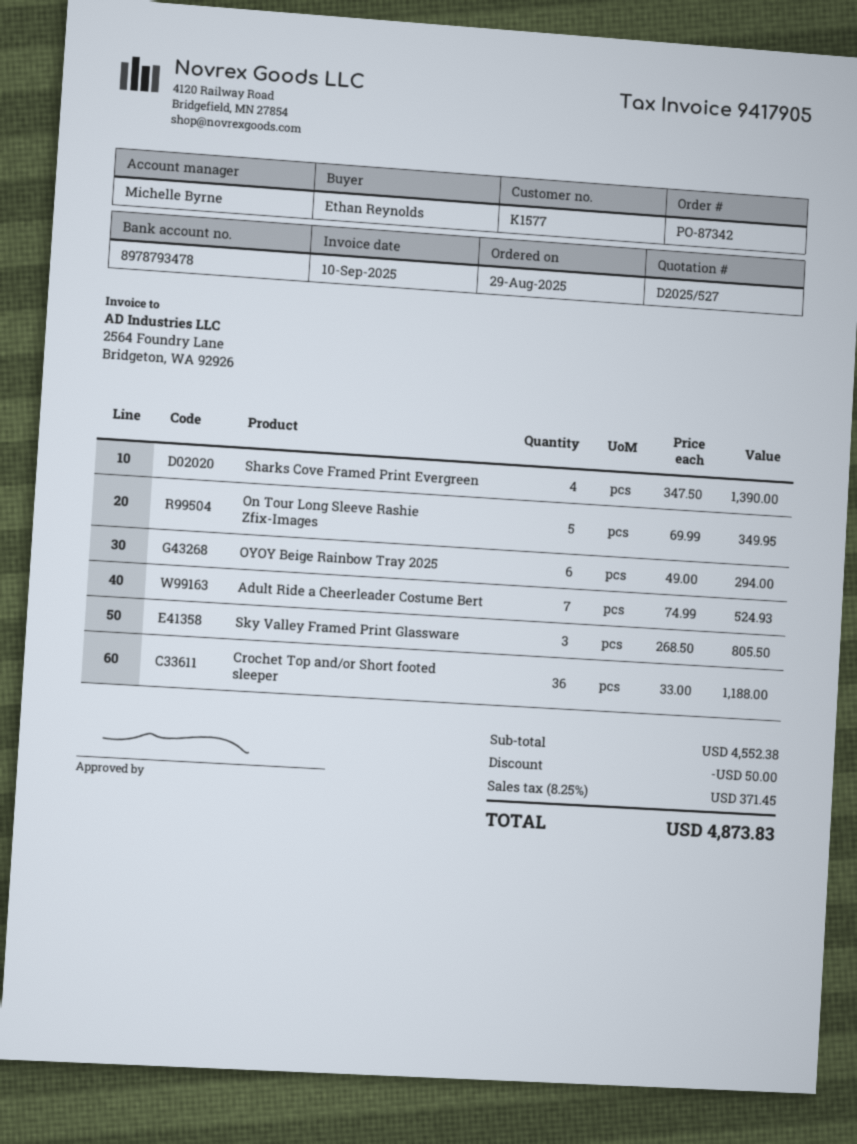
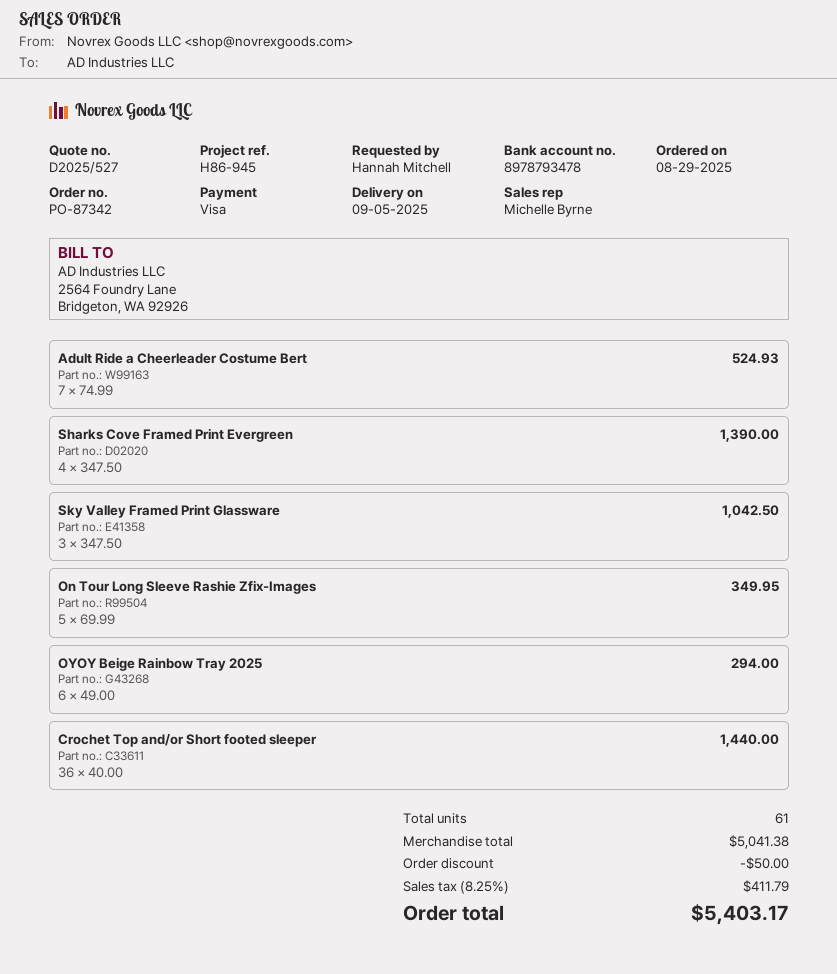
ordered by: Ethan Reynolds -> Hannah Mitchell
Sky Valley Framed Print Glassware: 3 x 268.50 = 805.50 -> 3 x 347.50 = 1042.50
Crochet Top and/or Short footed sleeper: 36 x 33.00 = 1188.00 -> 36 x 40.00 = 1440.00
subtotal: 4552.38 -> 5041.38
tax: 8.25% = 371.45 -> 8.25% = 411.79
total: 4873.83 -> 5403.17

